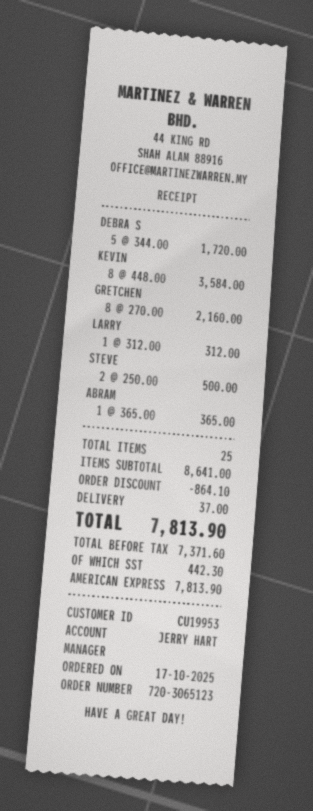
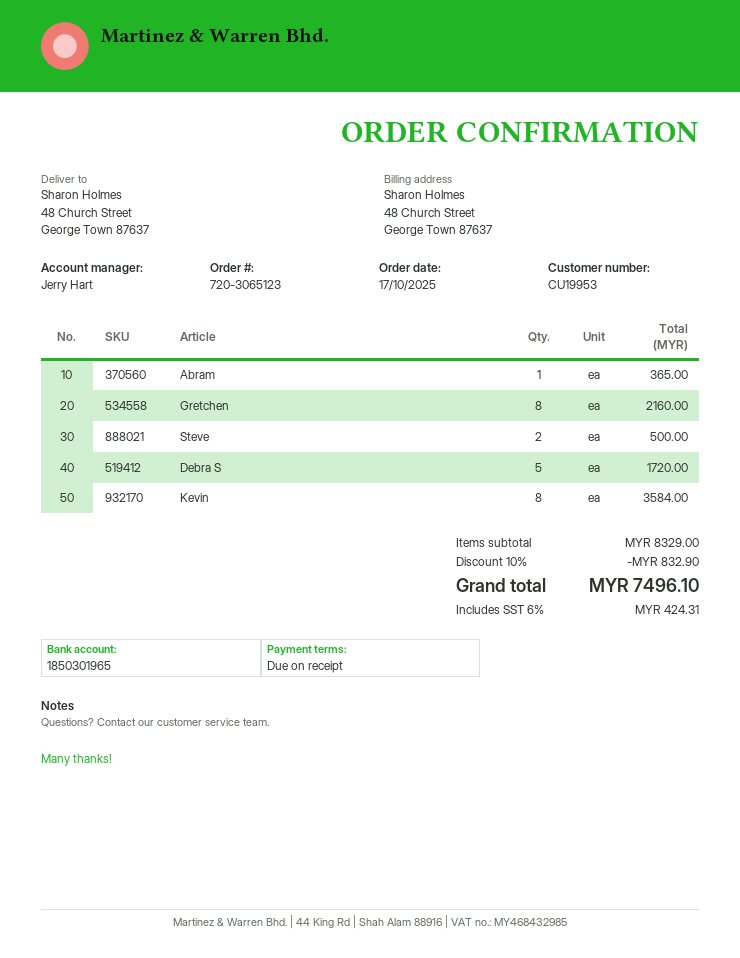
LARRY: 1 for 312.00 -> none
subtotal: 8641.00 -> 8329.00
discount: 864.10 -> 832.90
shipping: 37.00 -> none
tax: 442.30 -> 424.31
total: 7813.90 -> 7496.10

